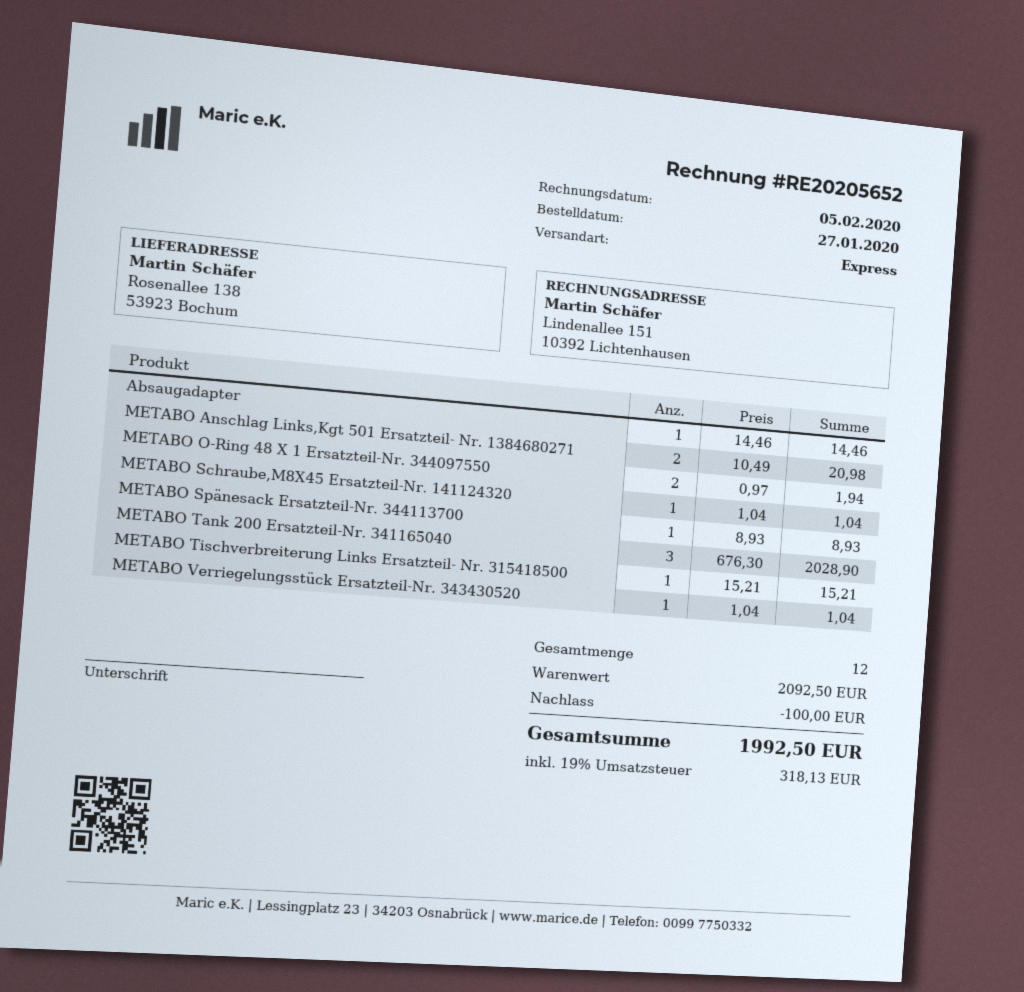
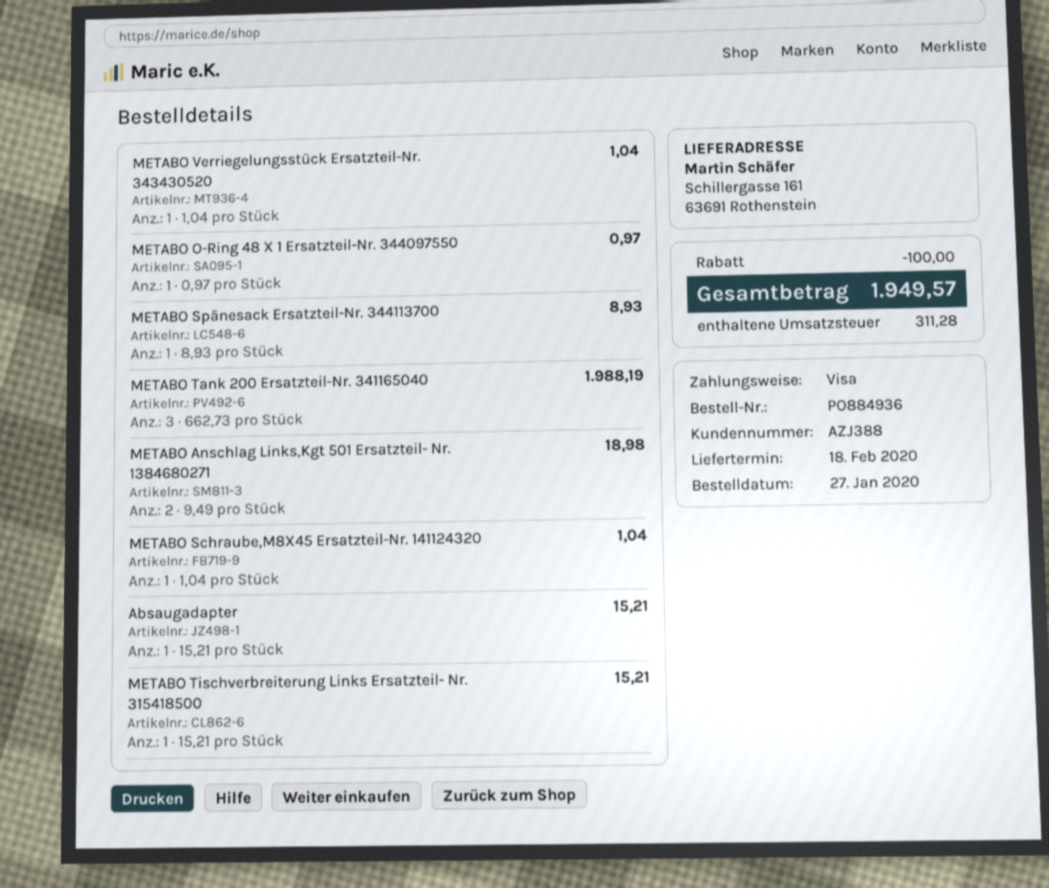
ship to: Rosenallee 138, 53923 Bochum -> Schillergasse 161, 63691 Rothenstein
Absaugadapter: 1 x 14.46 = 14.46 -> 1 x 15.21 = 15.21
METABO Anschlag Links,Kgt 501 Ersatzteil- Nr. 1384680271: 2 x 10.49 = 20.98 -> 2 x 9.49 = 18.98
METABO O-Ring 48 X 1 Ersatzteil-Nr. 344097550: 2 x 0.97 = 1.94 -> 1 x 0.97 = 0.97
METABO Tank 200 Ersatzteil-Nr. 341165040: 3 x 676.30 = 2028.90 -> 3 x 662.73 = 1988.19
tax: 318.13 -> 311.28
total: 1992.50 -> 1949.57

